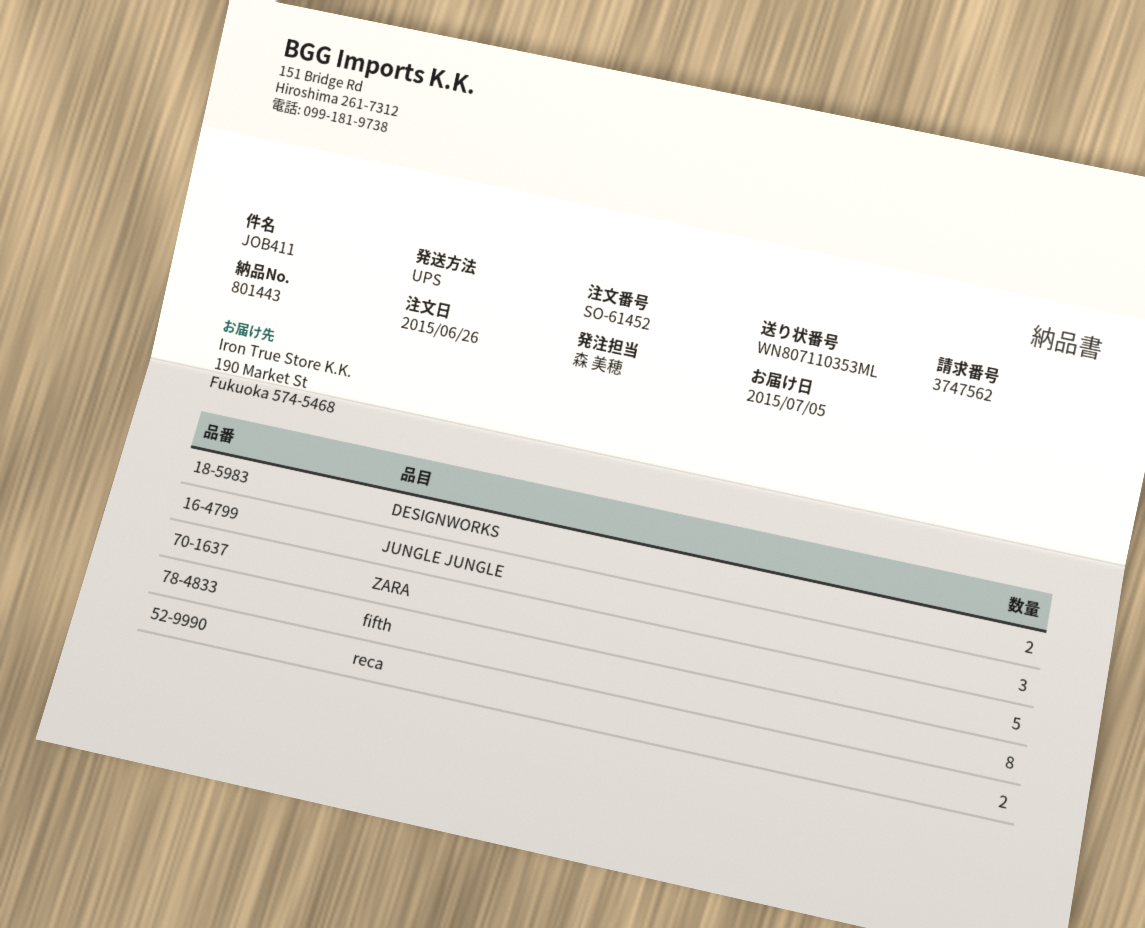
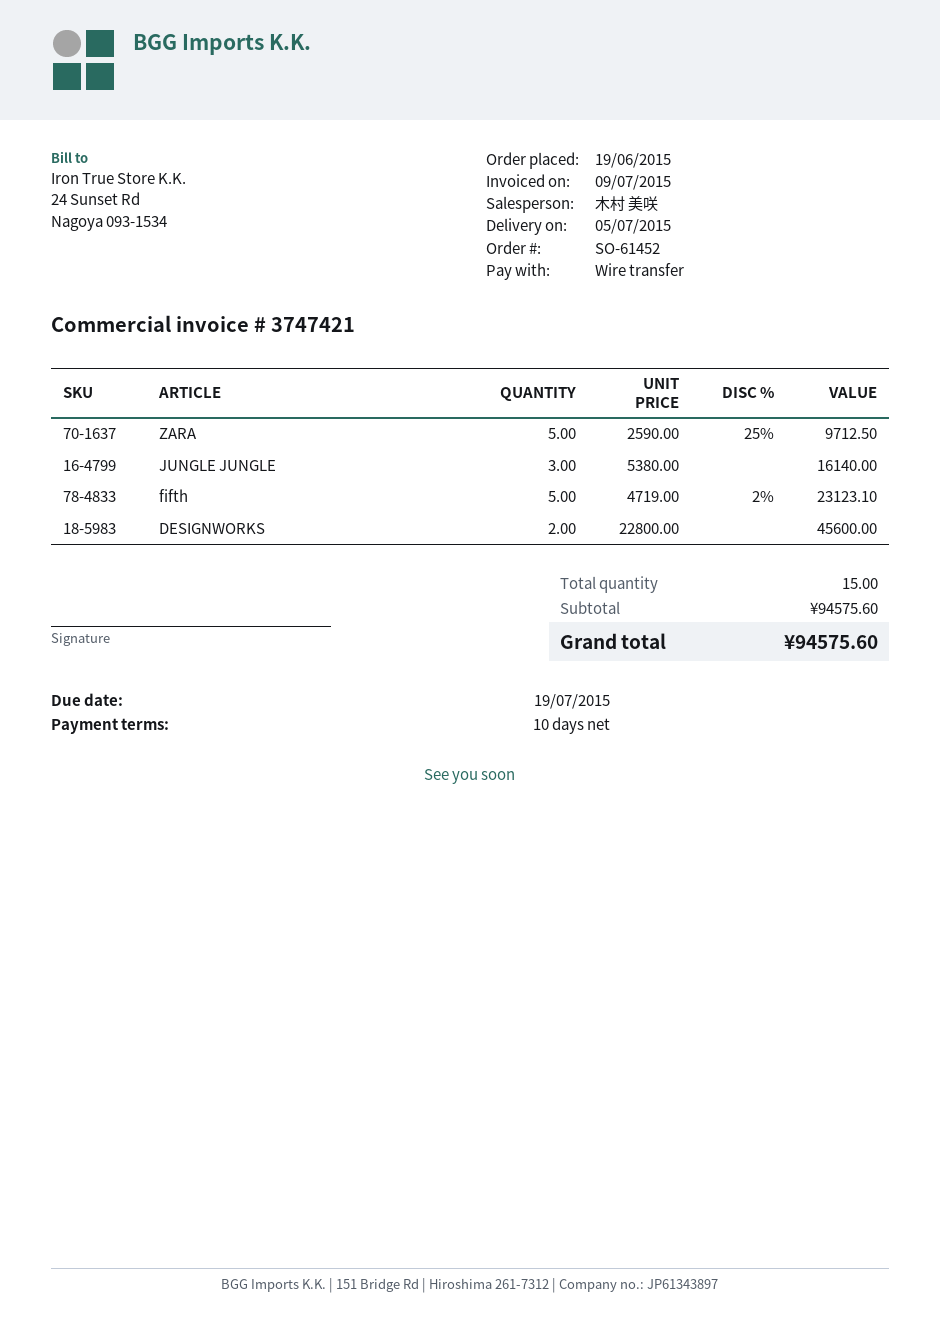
order date: 2015-06-26 -> 2015-06-19
invoice number: 3747562 -> 3747421
fifth: 8 -> 5
reca: 2 -> none

